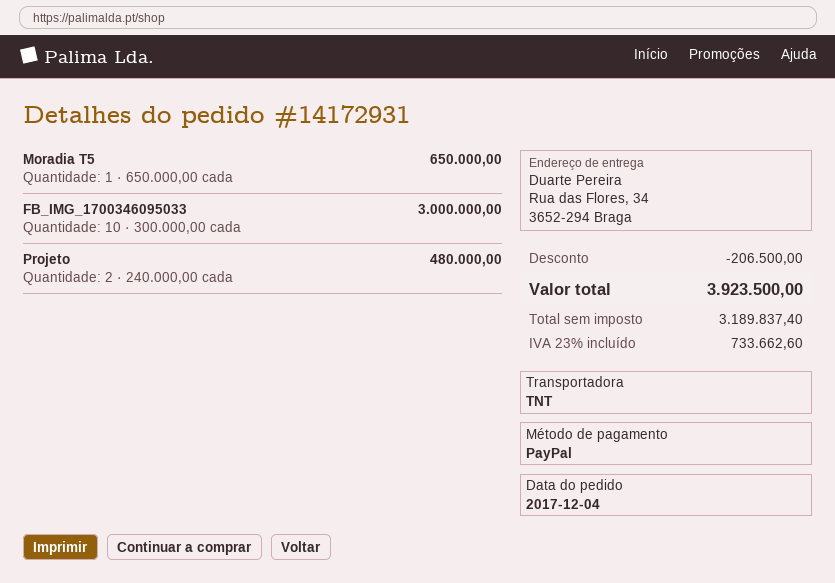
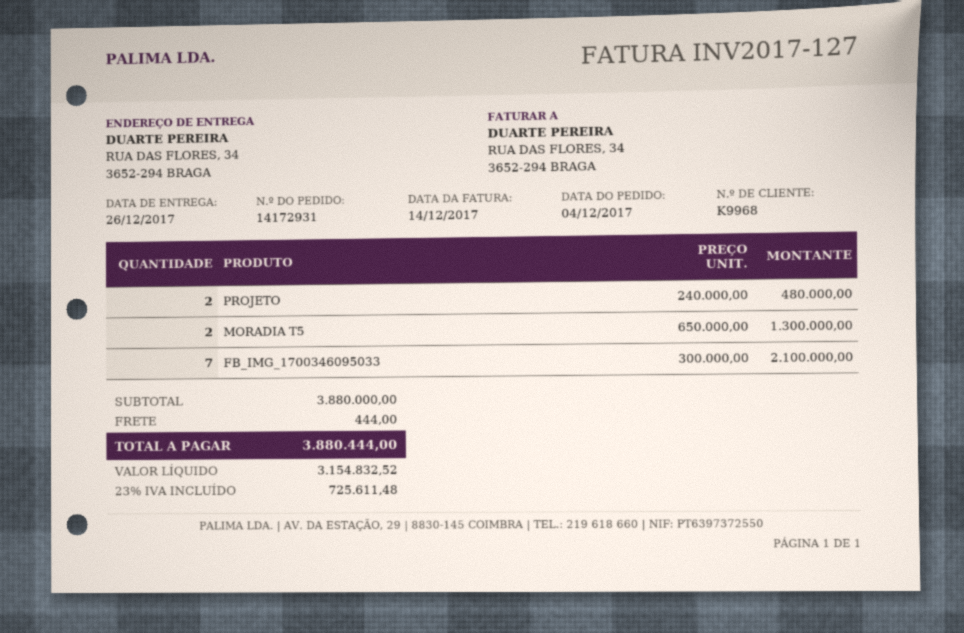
Moradia T5: 1 x 650000.00 = 650000.00 -> 2 x 650000.00 = 1300000.00
FB_IMG_1700346095033: 10 x 300000.00 = 3000000.00 -> 7 x 300000.00 = 2100000.00
discount: 206500.00 -> none
shipping: none -> 444.00
net: 3189837.40 -> 3154832.52
tax: 23% = 733662.60 -> 23% = 725611.48
total: 3923500.00 -> 3880444.00

